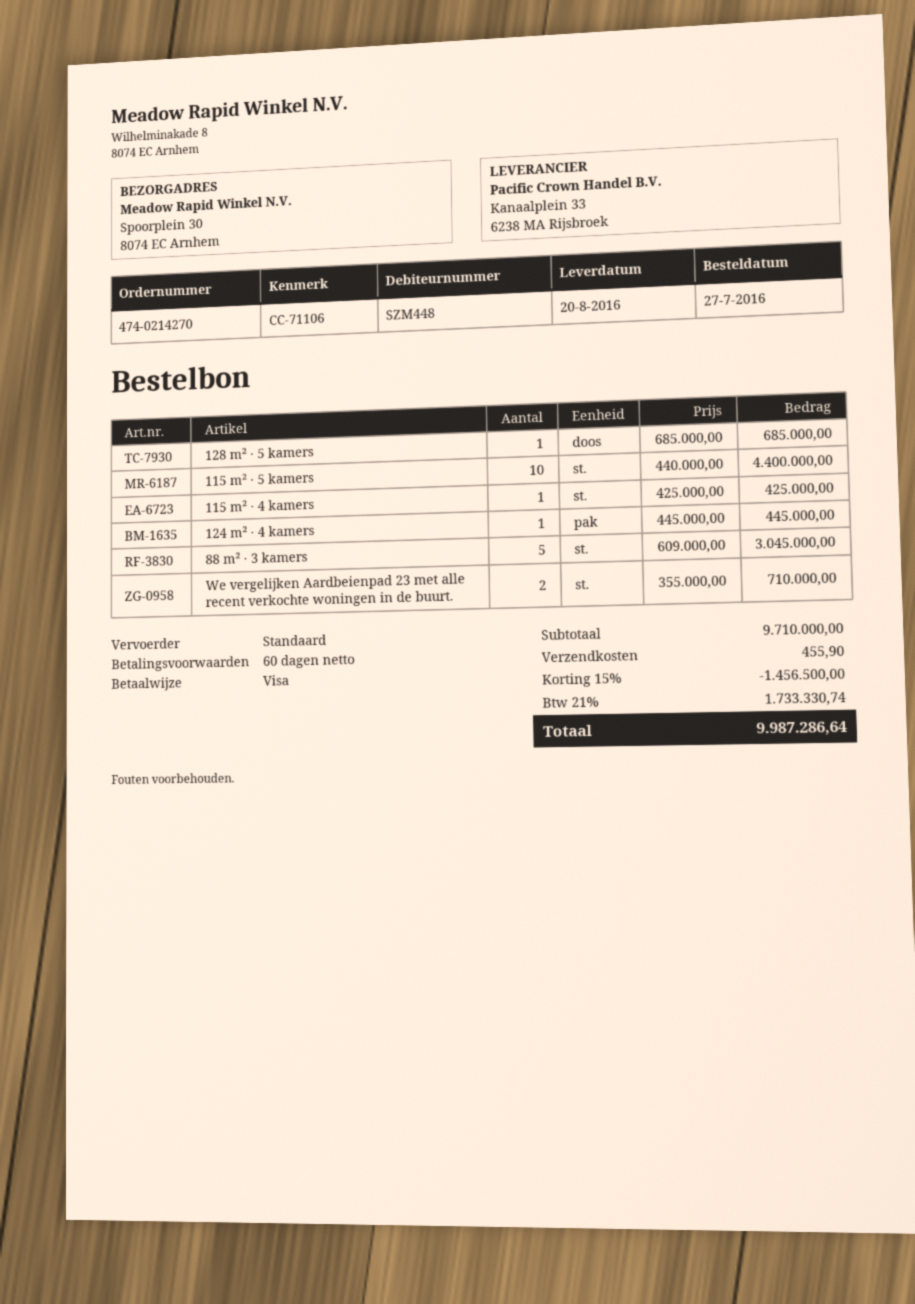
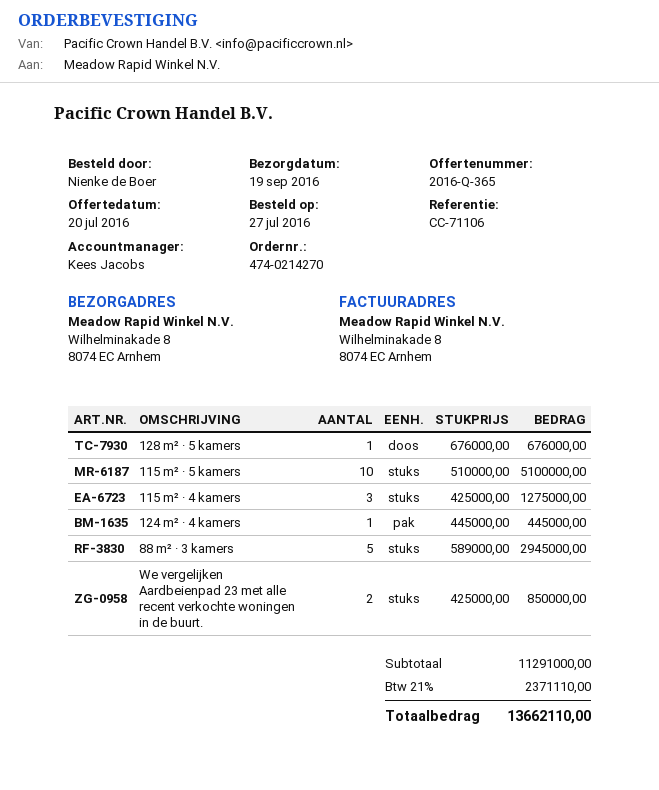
delivery date: 2016-08-20 -> 2016-09-19
ship to: Spoorplein 30, 8074 EC Arnhem -> Wilhelminakade 8, 8074 EC Arnhem
128 m² · 5 kamers: 1 x 685000.00 = 685000.00 -> 1 x 676000.00 = 676000.00
115 m² · 5 kamers: 10 x 440000.00 = 4400000.00 -> 10 x 510000.00 = 5100000.00
115 m² · 4 kamers: 1 x 425000.00 = 425000.00 -> 3 x 425000.00 = 1275000.00
88 m² · 3 kamers: 5 x 609000.00 = 3045000.00 -> 5 x 589000.00 = 2945000.00
We vergelijken Aardbeienpad 23 met alle recent verkochte woningen in de buurt.: 2 x 355000.00 = 710000.00 -> 2 x 425000.00 = 850000.00
subtotal: 9710000.00 -> 11291000.00
discount: 15% = 1456500.00 -> none
shipping: 455.90 -> none
tax: 21% = 1733330.74 -> 21% = 2371110.00
total: 9987286.64 -> 13662110.00

